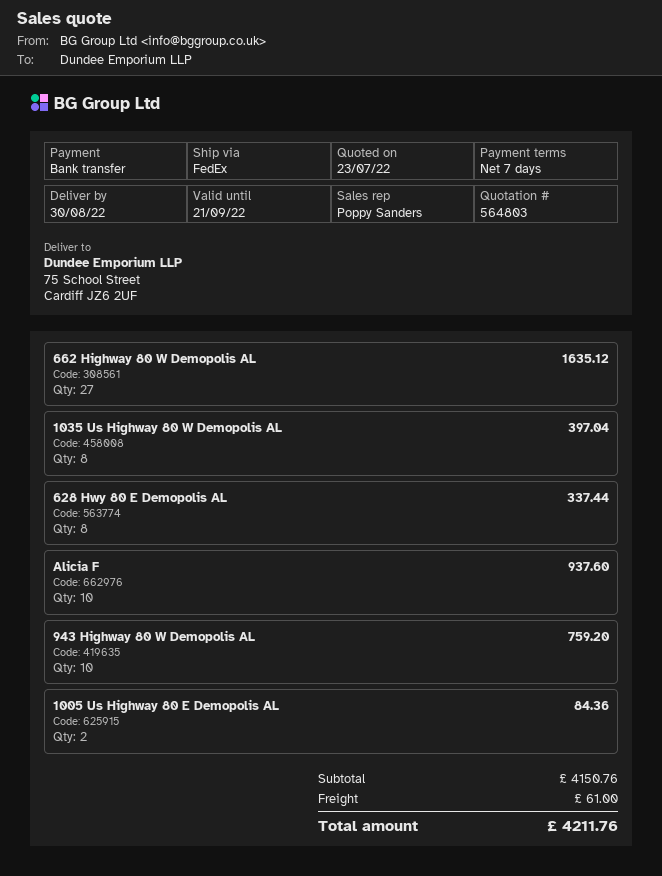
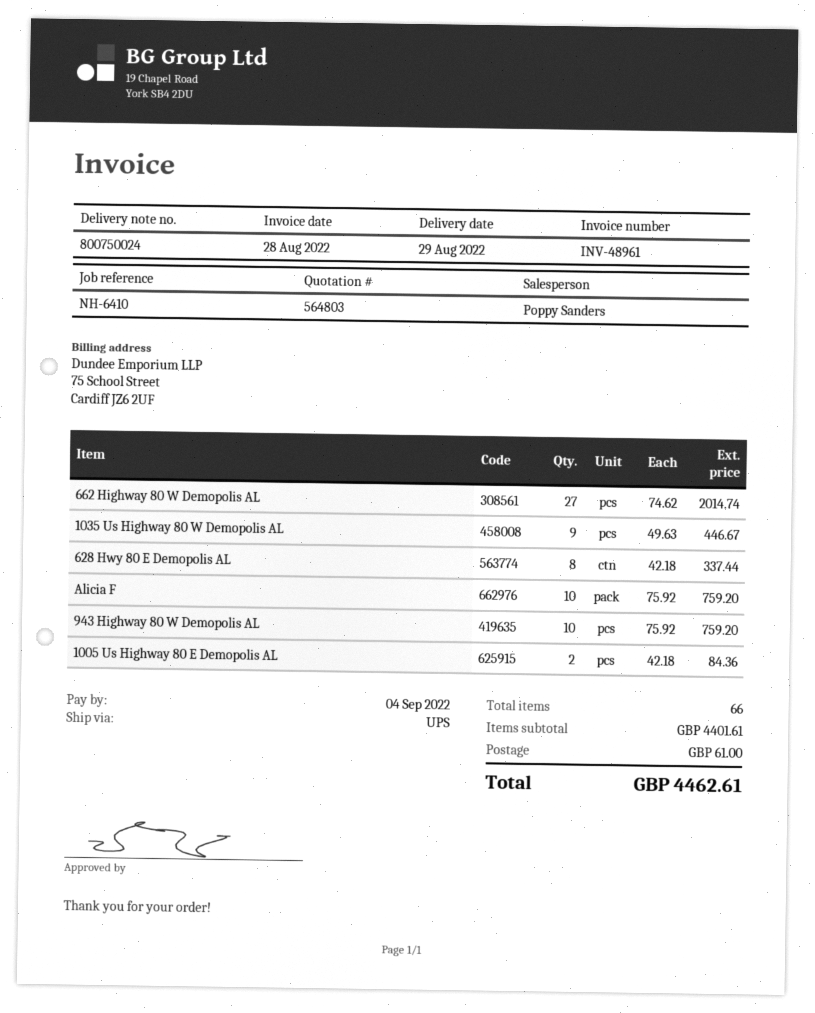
delivery date: 2022-08-30 -> 2022-08-29
shipping method: FedEx -> UPS
662 Highway 80 W Demopolis AL: 27 for 1635.12 -> 27 for 2014.74
1035 Us Highway 80 W Demopolis AL: 8 for 397.04 -> 9 for 446.67
Alicia F: 10 for 937.60 -> 10 for 759.20
subtotal: 4150.76 -> 4401.61
total: 4211.76 -> 4462.61

